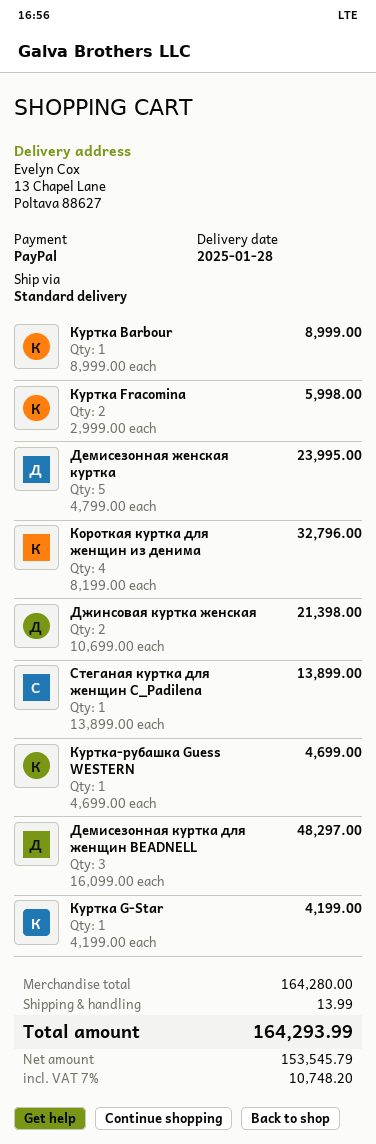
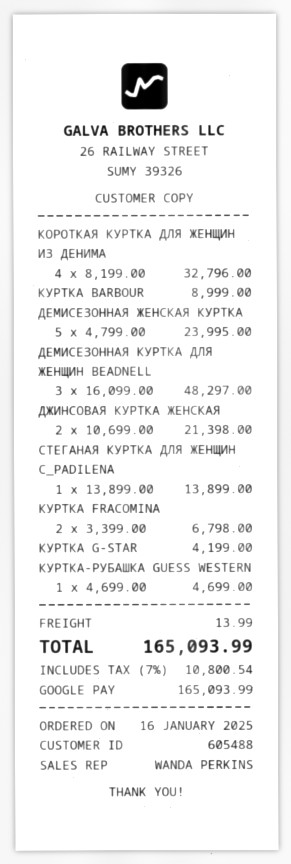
payment method: PayPal -> Google Pay
Куртка Fracomina: 2 x 2999.00 = 5998.00 -> 2 x 3399.00 = 6798.00
tax: 7% = 10748.20 -> 7% = 10800.54
total: 164293.99 -> 165093.99

